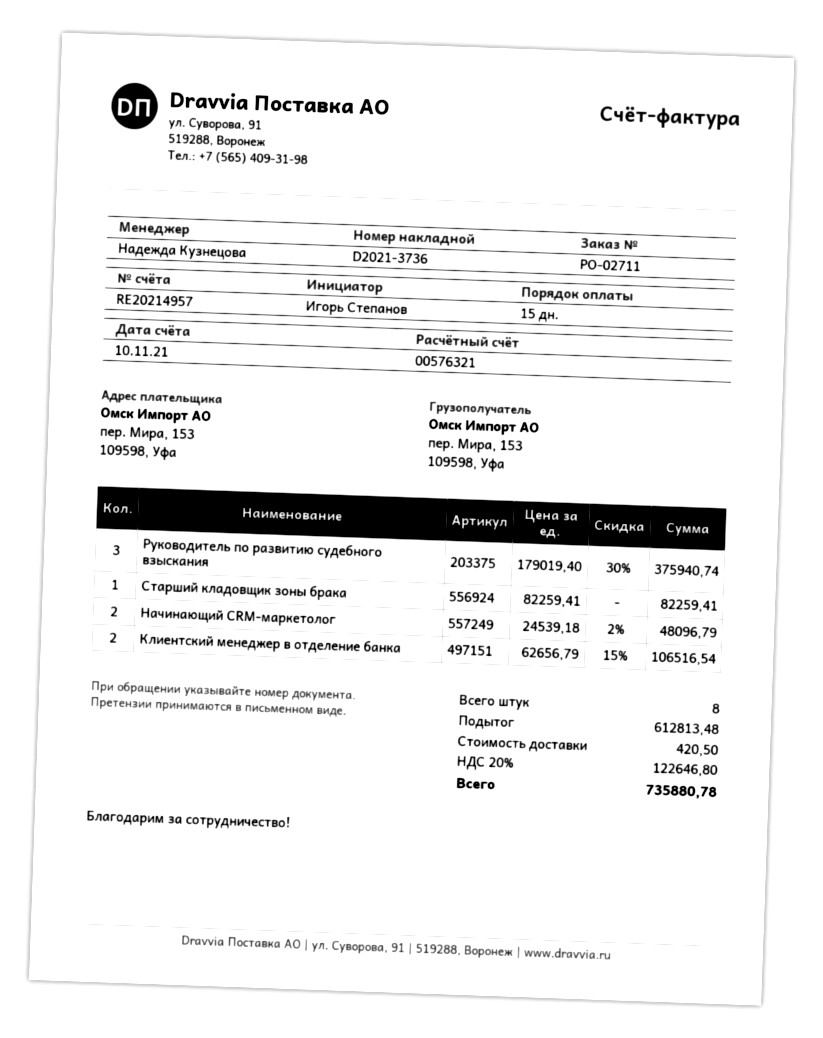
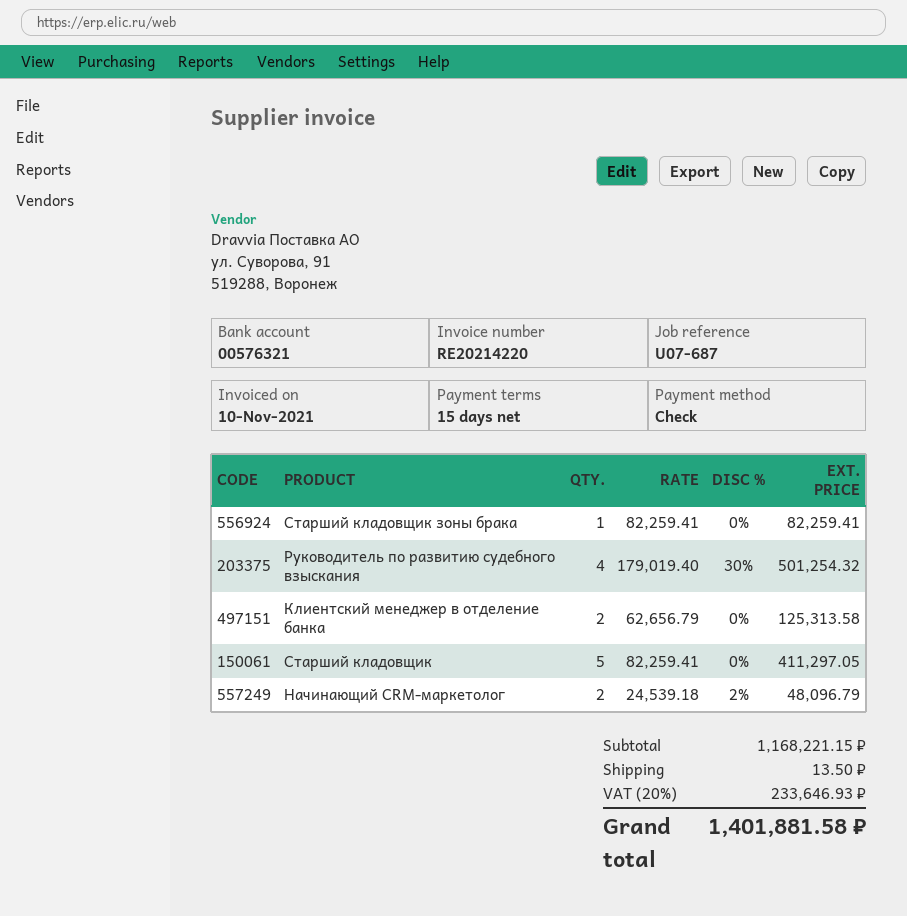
invoice number: RE20214957 -> RE20214220
Руководитель по развитию судебного взыскания: 3 x 179019.40 - 30% = 375940.74 -> 4 x 179019.40 - 30% = 501254.32
Клиентский менеджер в отделение банка: 2 x 62656.79 - 15% = 106516.54 -> 2 x 62656.79 = 125313.58
Старший кладовщик: none -> 5 x 82259.41 = 411297.05
subtotal: 612813.48 -> 1168221.15
shipping: 420.50 -> 13.50
tax: 20% = 122646.80 -> 20% = 233646.93
total: 735880.78 -> 1401881.58

